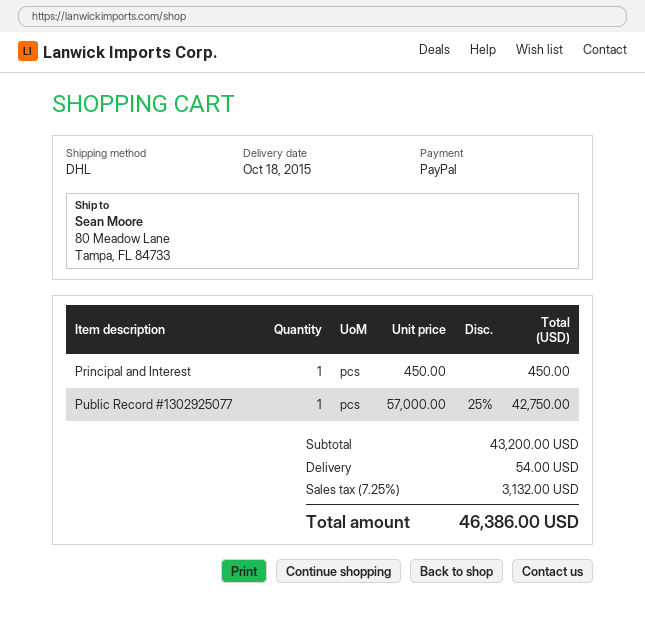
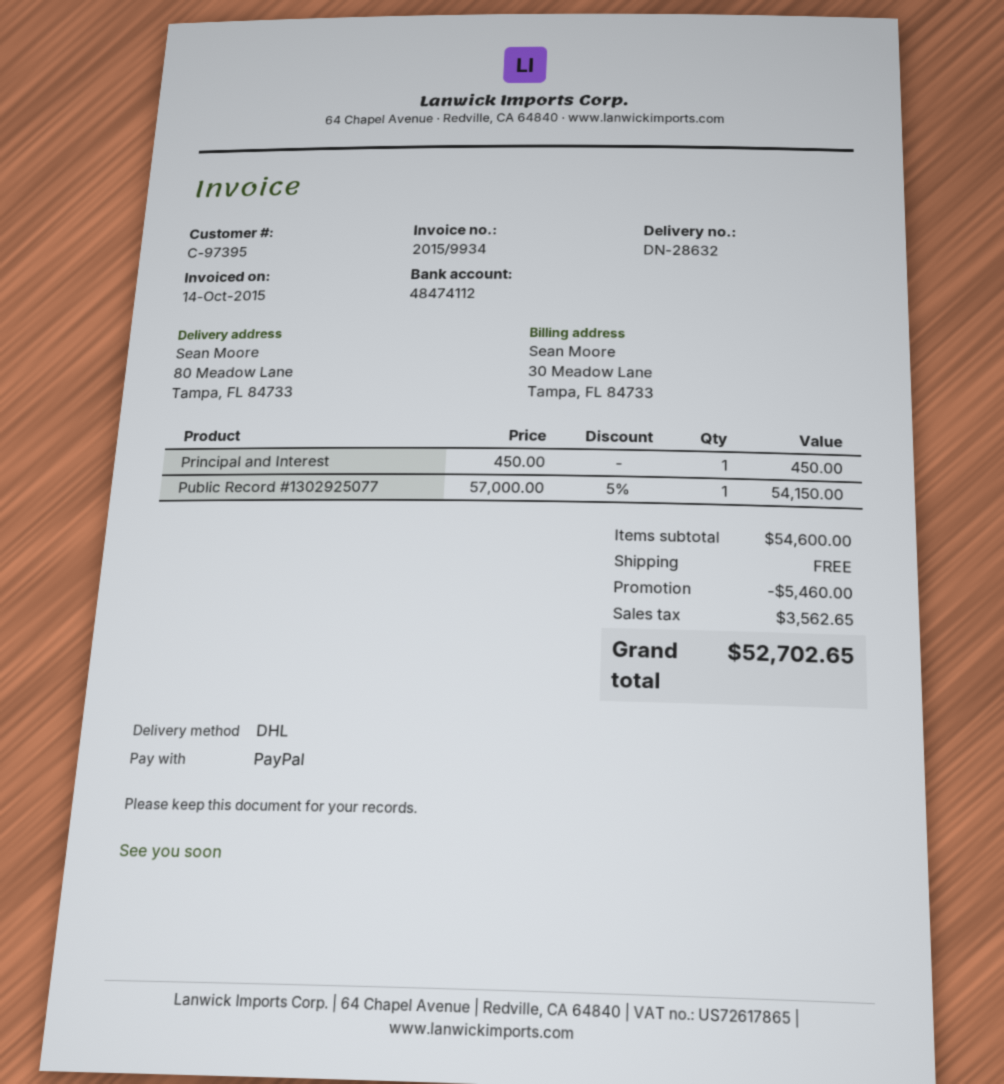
Public Record #1302925077: 1 x 57000.00 - 25% = 42750.00 -> 1 x 57000.00 - 5% = 54150.00
subtotal: 43200.00 -> 54600.00
discount: none -> 5460.00
shipping: 54.00 -> 0.00
tax: 3132.00 -> 3562.65
total: 46386.00 -> 52702.65

